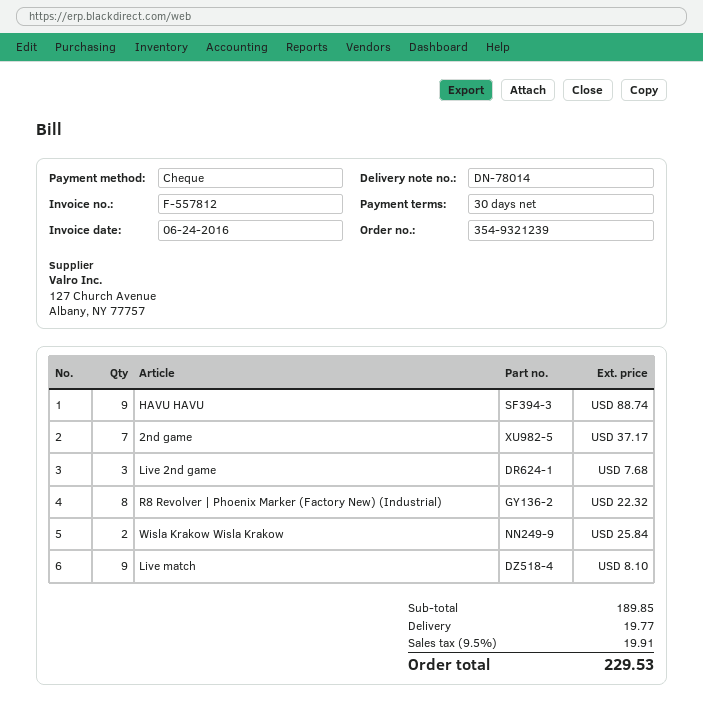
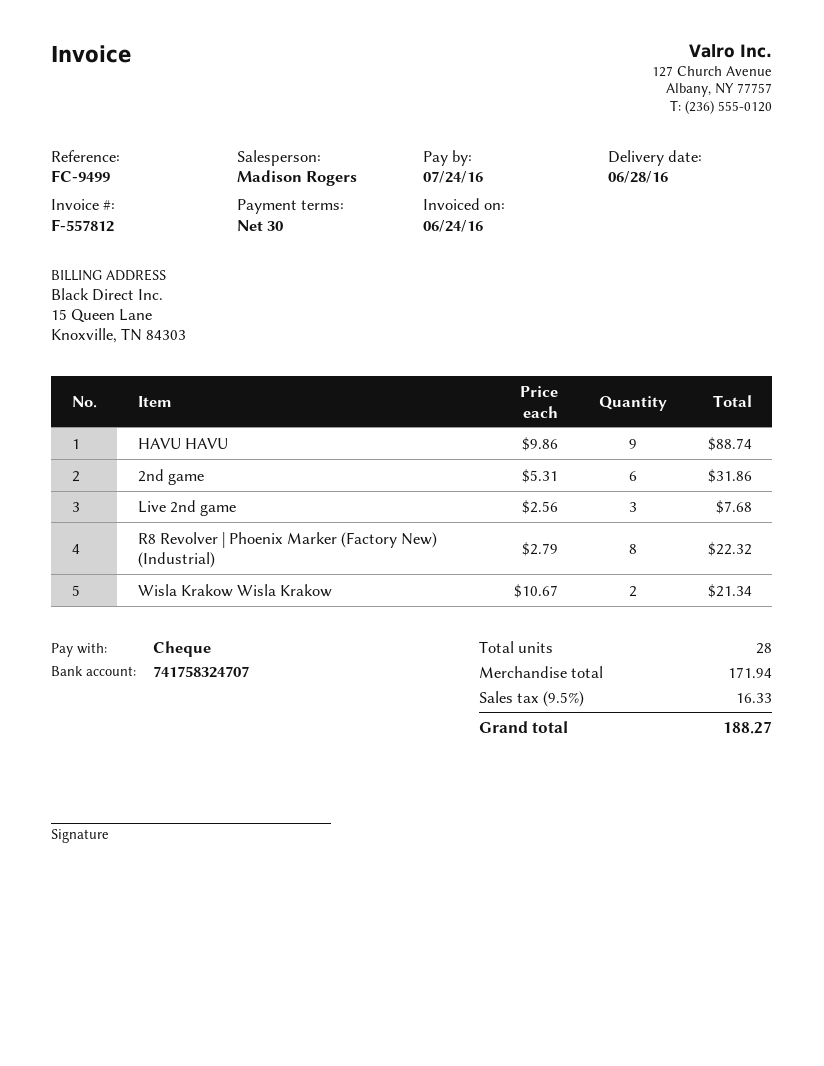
2nd game: 7 for 37.17 -> 6 for 31.86
Wisla Krakow Wisla Krakow: 2 for 25.84 -> 2 for 21.34
Live match: 9 for 8.10 -> none
subtotal: 189.85 -> 171.94
shipping: 19.77 -> none
tax: 9.5% = 19.91 -> 9.5% = 16.33
total: 229.53 -> 188.27

